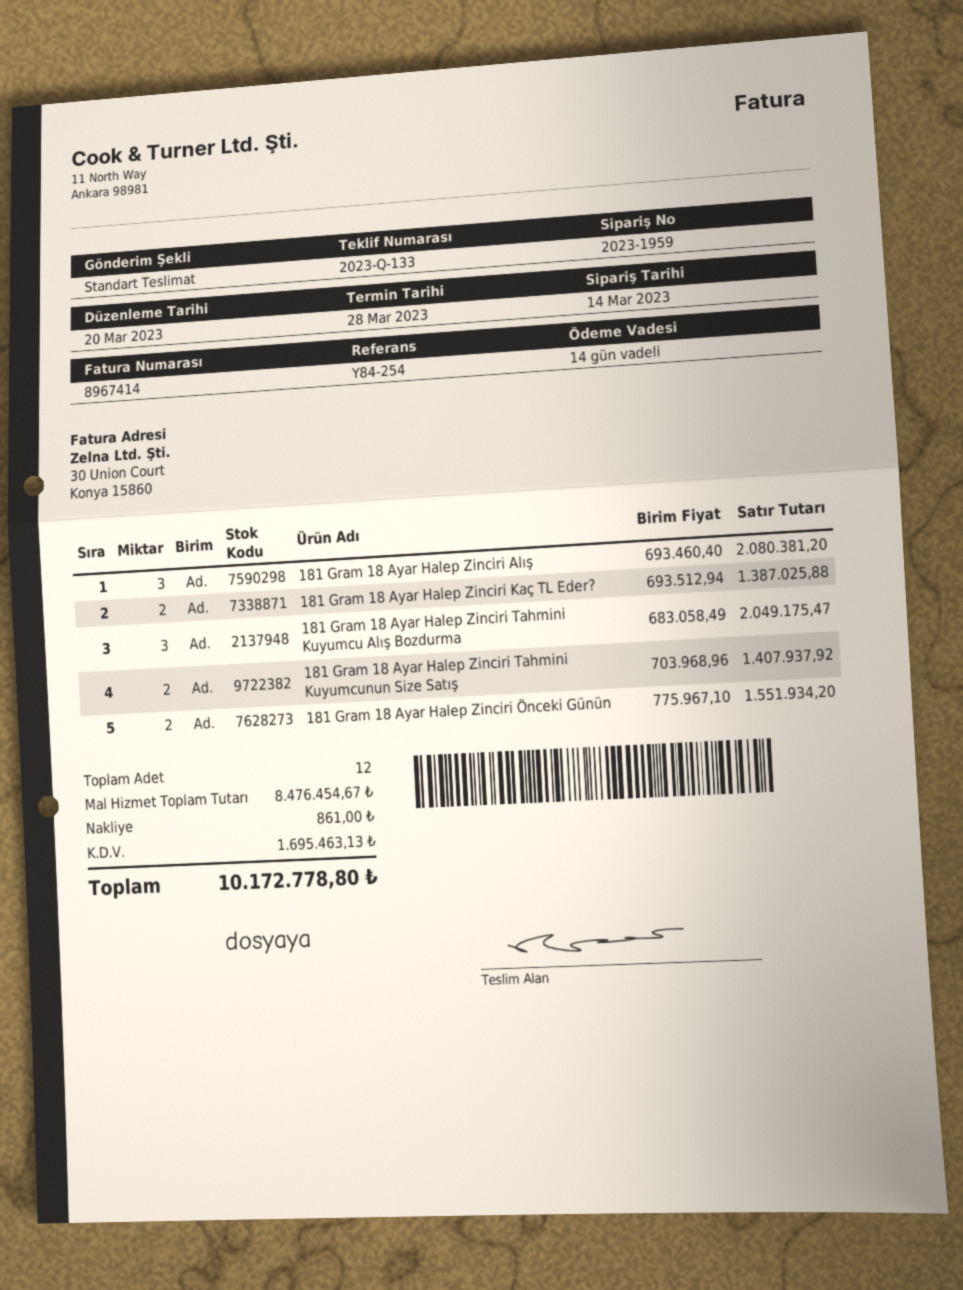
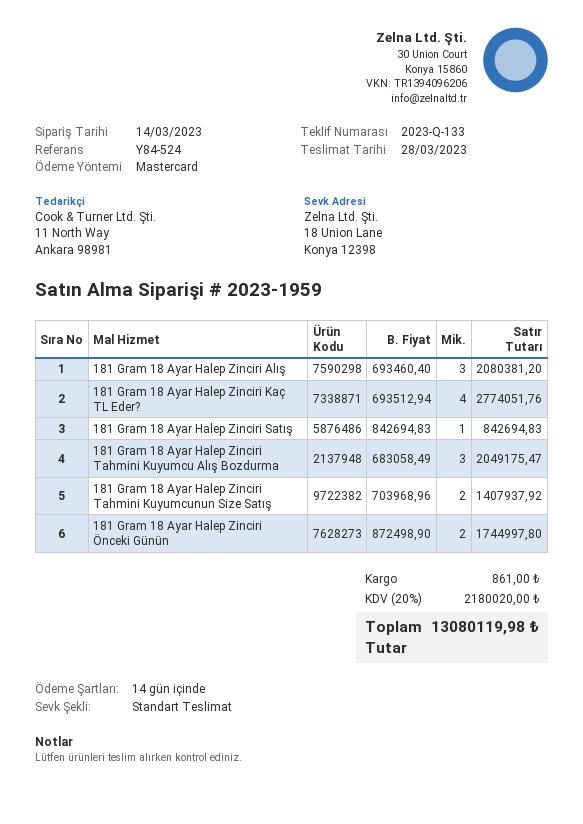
reference: Y84-254 -> Y84-524
181 Gram 18 Ayar Halep Zinciri Kaç TL Eder?: 2 x 693512.94 = 1387025.88 -> 4 x 693512.94 = 2774051.76
181 Gram 18 Ayar Halep Zinciri Önceki Günün: 2 x 775967.10 = 1551934.20 -> 2 x 872498.90 = 1744997.80
181 Gram 18 Ayar Halep Zinciri Satış: none -> 1 x 842694.83 = 842694.83
tax: 1695463.13 -> 2180020.00
total: 10172778.80 -> 13080119.98

